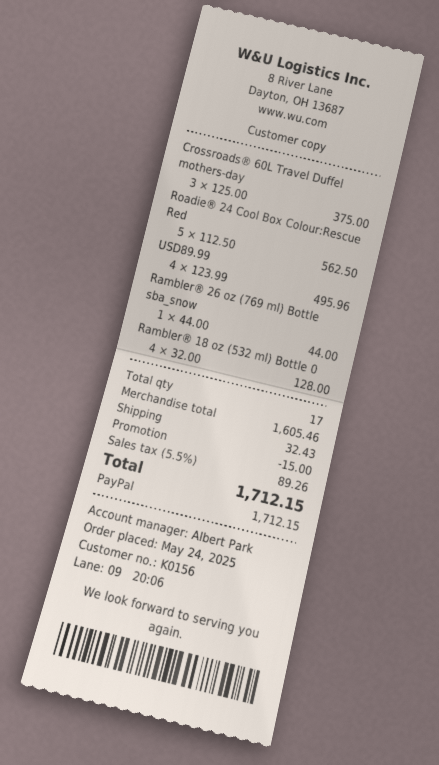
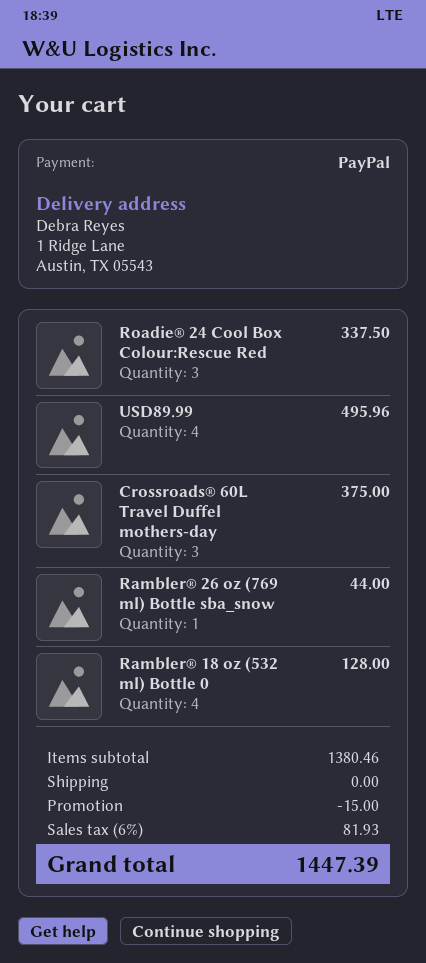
Roadie® 24 Cool Box Colour:Rescue Red: 5 for 562.50 -> 3 for 337.50
subtotal: 1605.46 -> 1380.46
shipping: 32.43 -> 0.00
tax: 5.5% = 89.26 -> 6% = 81.93
total: 1712.15 -> 1447.39

